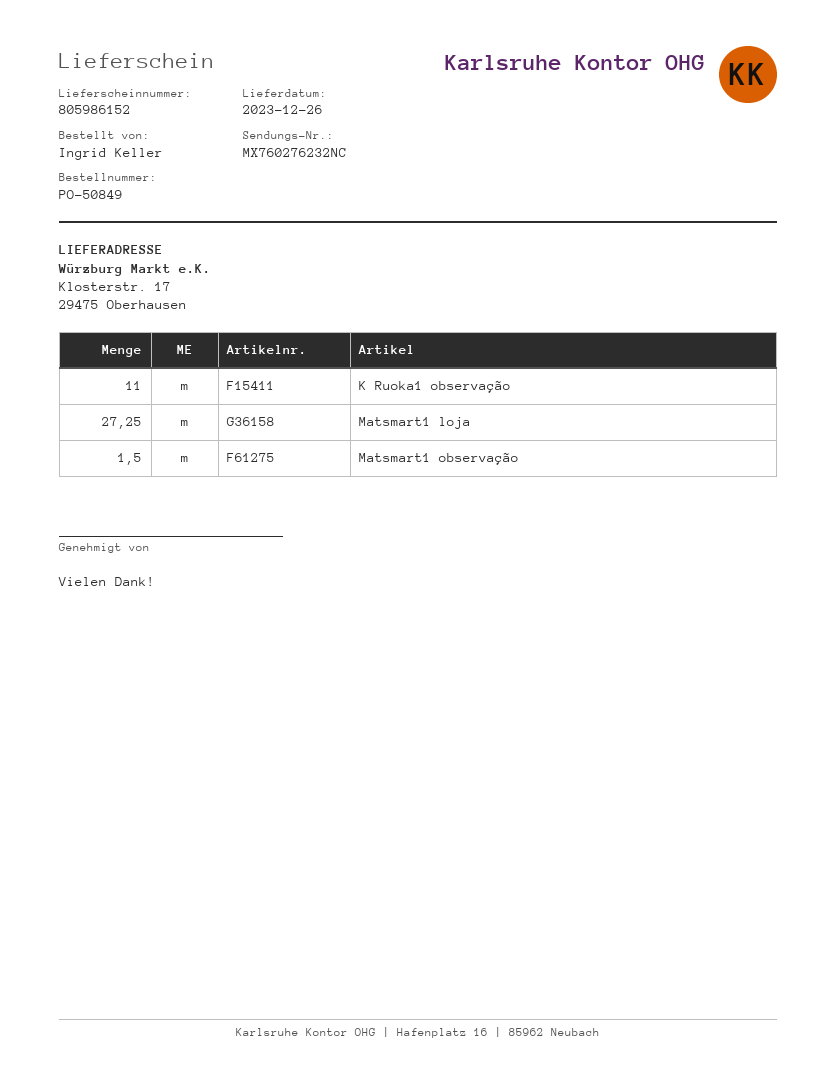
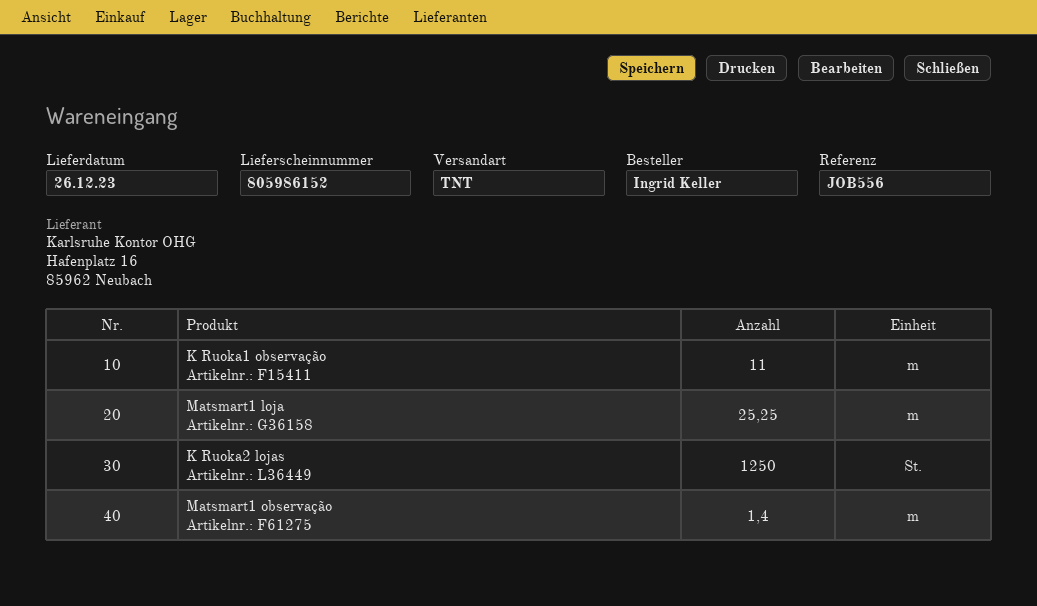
Matsmart1 loja: 27.25 -> 25.25
Matsmart1 observação: 1.5 -> 1.4
K Ruoka2 lojas: none -> 1250

